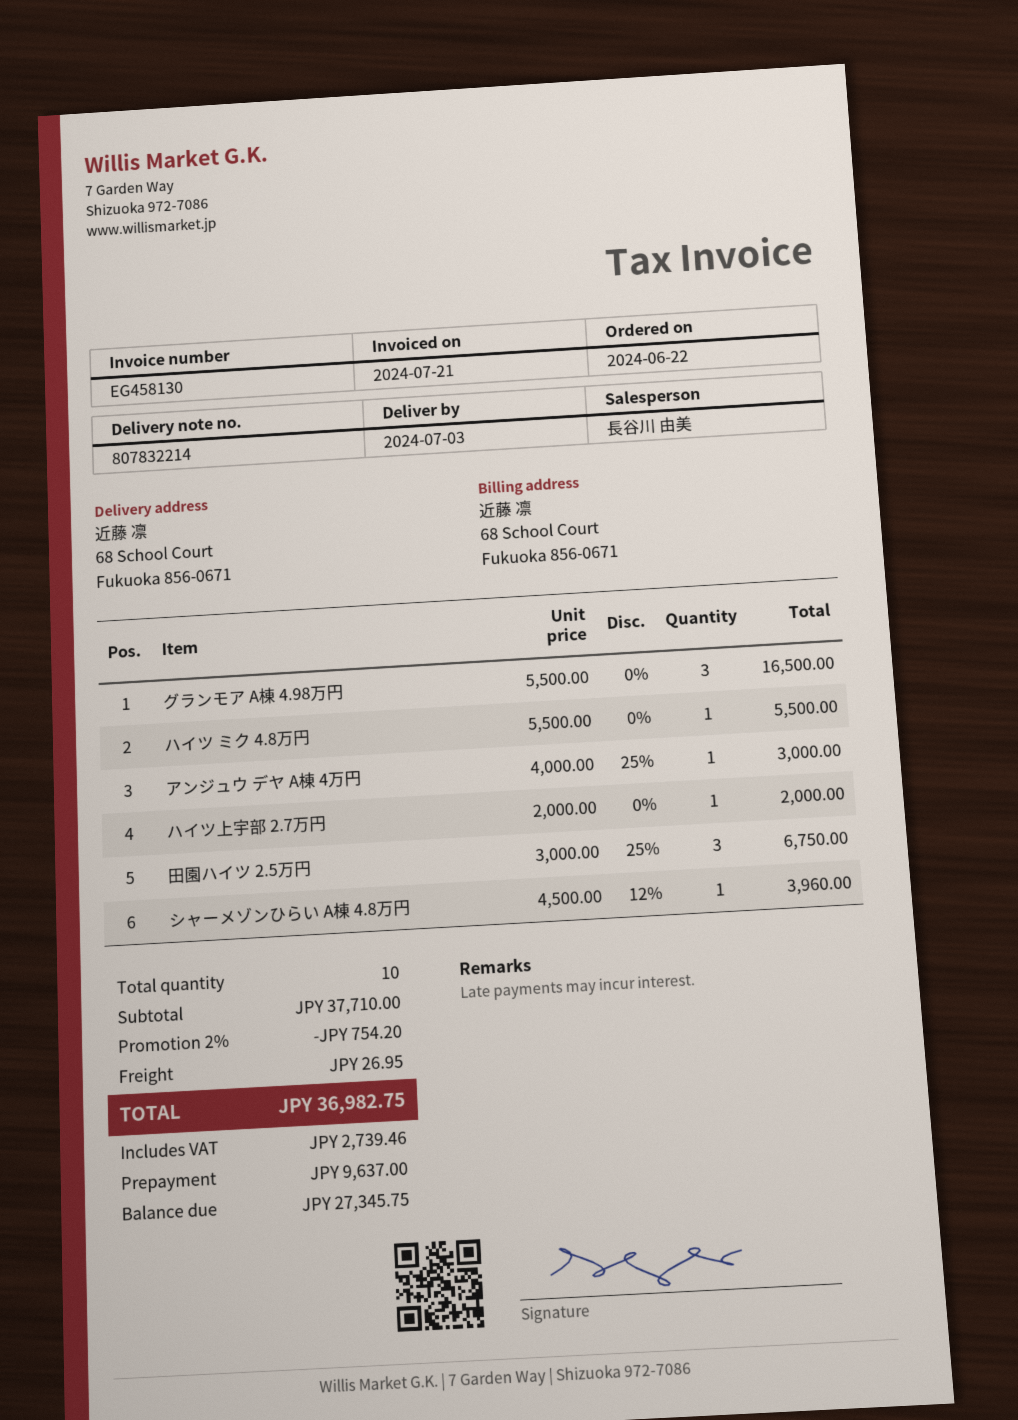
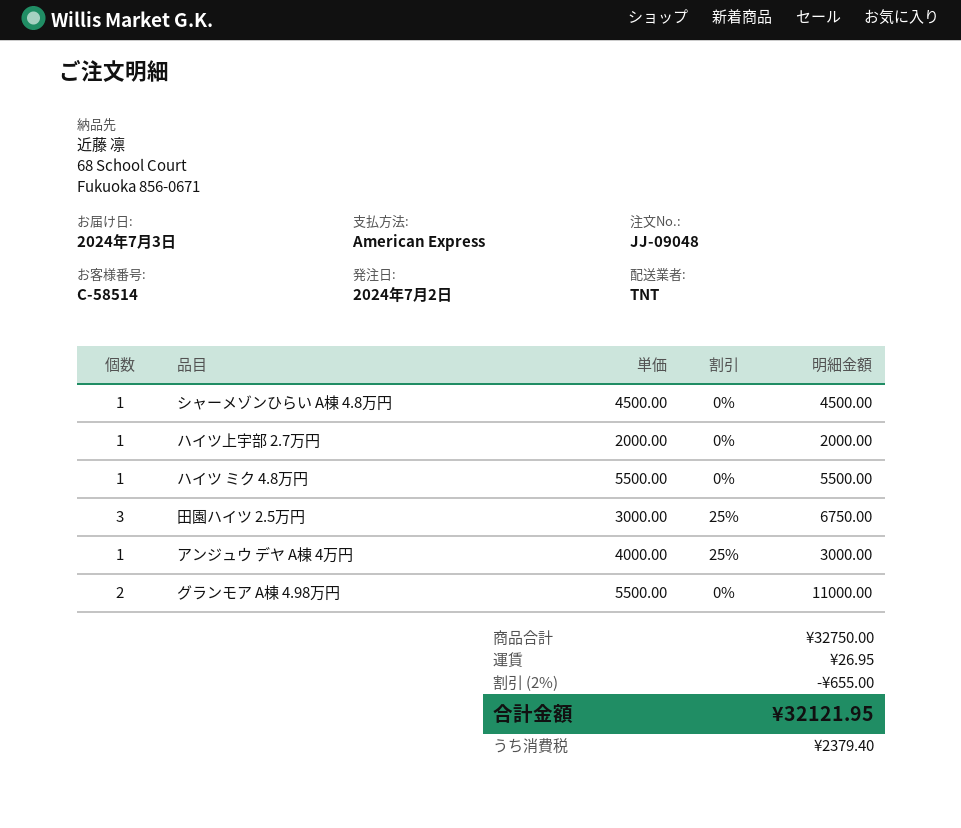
order date: 2024-06-22 -> 2024-07-02
グランモア A棟 4.98万円: 3 x 5500.00 = 16500.00 -> 2 x 5500.00 = 11000.00
シャーメゾンひらい A棟 4.8万円: 1 x 4500.00 - 12% = 3960.00 -> 1 x 4500.00 = 4500.00
subtotal: 37710.00 -> 32750.00
discount: 2% = 754.20 -> 2% = 655.00
tax: 2739.46 -> 2379.40
total: 36982.75 -> 32121.95

